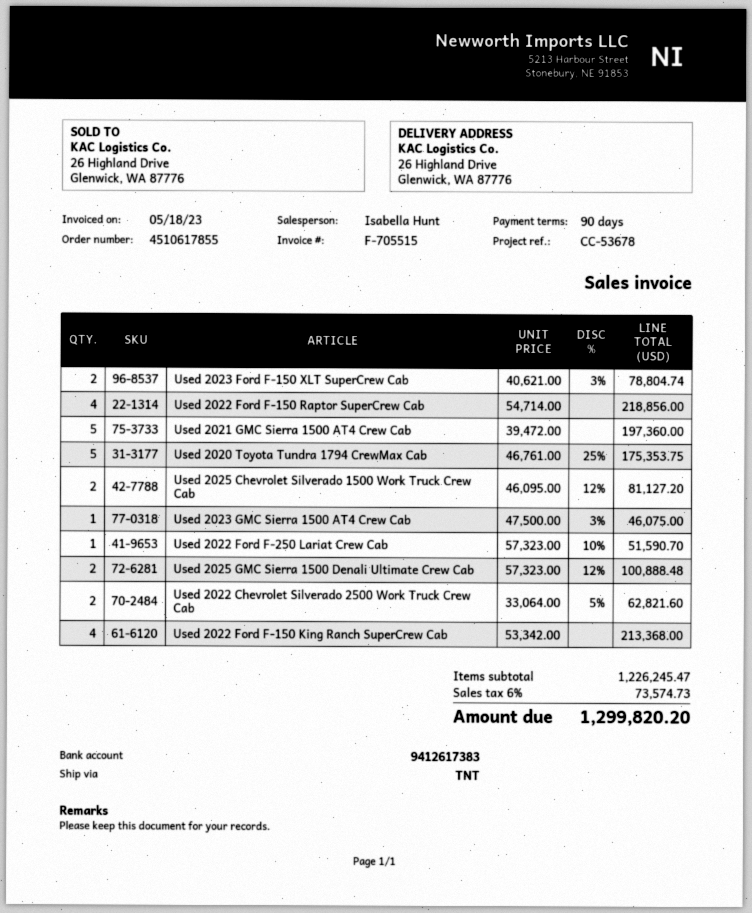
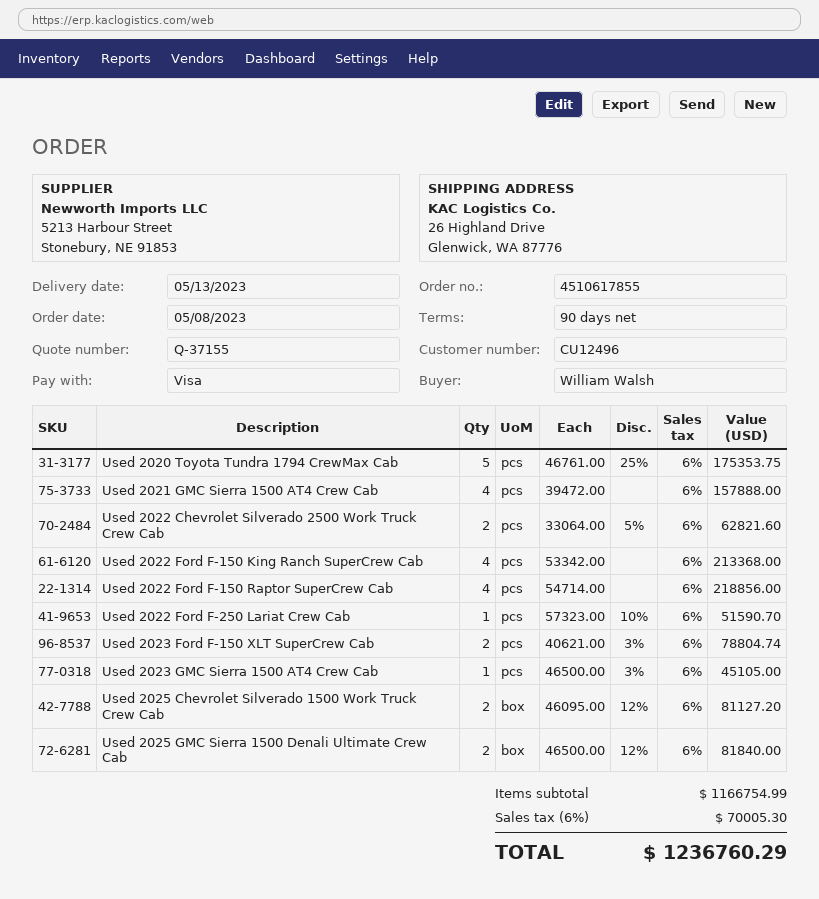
Used 2021 GMC Sierra 1500 AT4 Crew Cab: 5 x 39472.00 = 197360.00 -> 4 x 39472.00 = 157888.00
Used 2023 GMC Sierra 1500 AT4 Crew Cab: 1 x 47500.00 - 3% = 46075.00 -> 1 x 46500.00 - 3% = 45105.00
Used 2025 GMC Sierra 1500 Denali Ultimate Crew Cab: 2 x 57323.00 - 12% = 100888.48 -> 2 x 46500.00 - 12% = 81840.00
subtotal: 1226245.47 -> 1166754.99
tax: 6% = 73574.73 -> 6% = 70005.30
total: 1299820.20 -> 1236760.29

